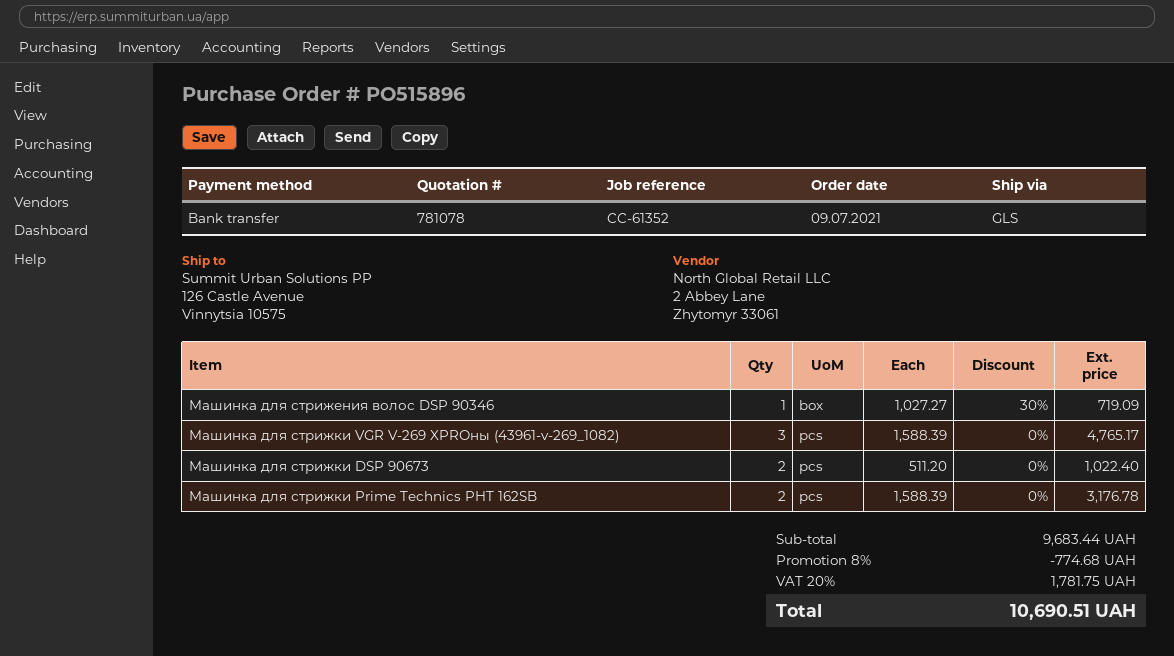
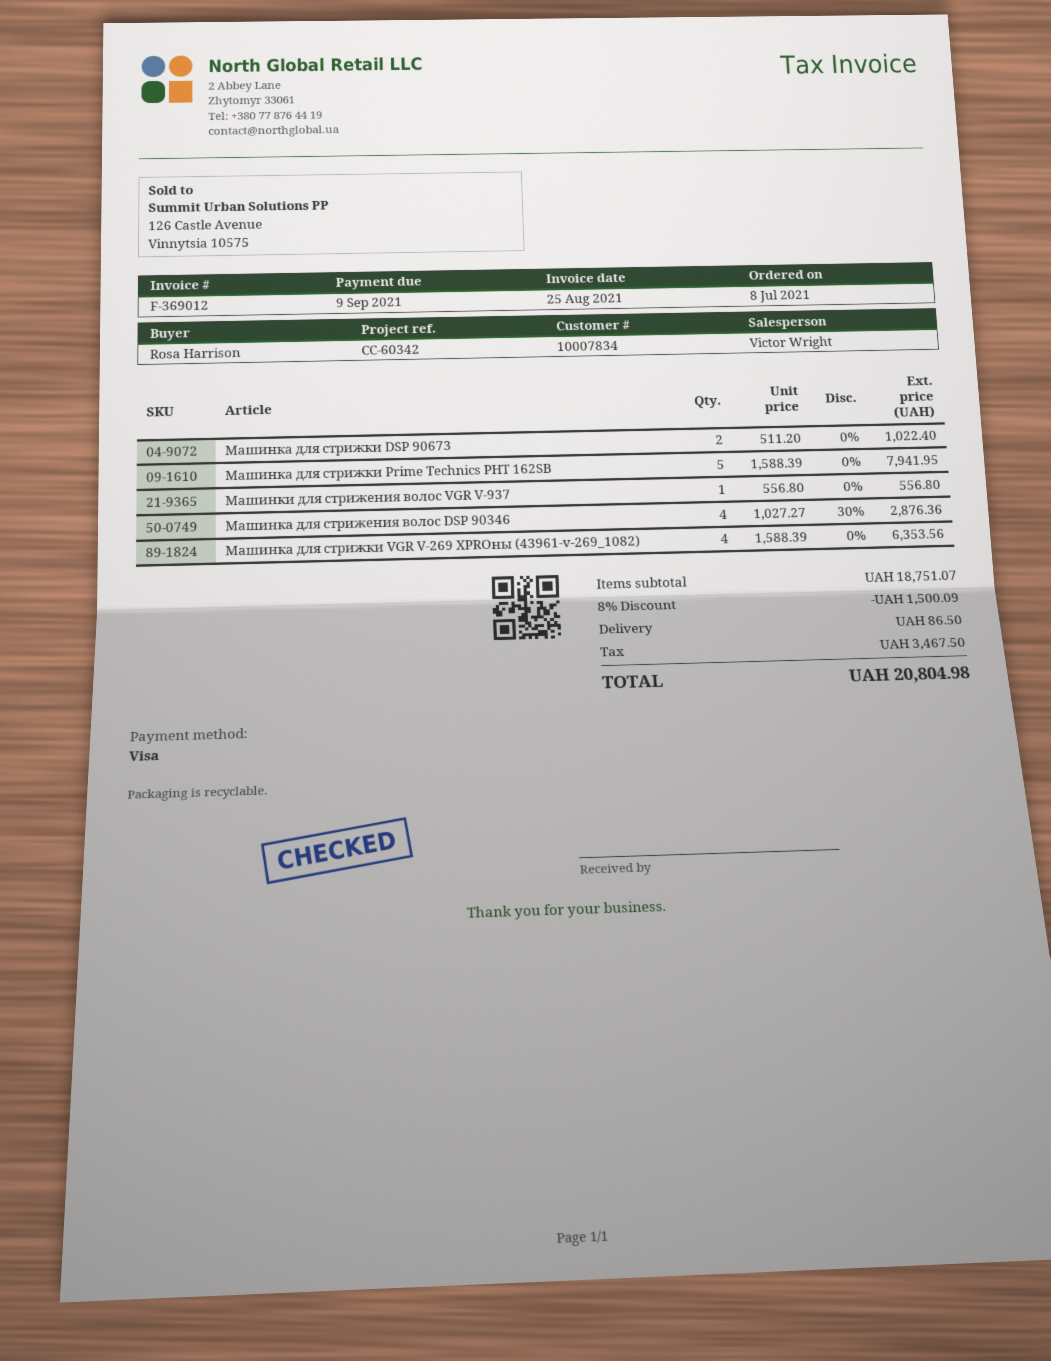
order date: 2021-07-09 -> 2021-07-08
reference: CC-61352 -> CC-60342
payment method: bank transfer -> Visa
Машинка для стрижения волос DSP 90346: 1 x 1027.27 - 30% = 719.09 -> 4 x 1027.27 - 30% = 2876.36
Машинка для стрижки VGR V-269 XPROны (43961-v-269_1082): 3 x 1588.39 = 4765.17 -> 4 x 1588.39 = 6353.56
Машинка для стрижки Prime Technics PHT 162SB: 2 x 1588.39 = 3176.78 -> 5 x 1588.39 = 7941.95
Машинки для стрижения волос VGR V-937: none -> 1 x 556.80 = 556.80
subtotal: 9683.44 -> 18751.07
discount: 8% = 774.68 -> 8% = 1500.09
shipping: none -> 86.50
tax: 1781.75 -> 3467.50
total: 10690.51 -> 20804.98

